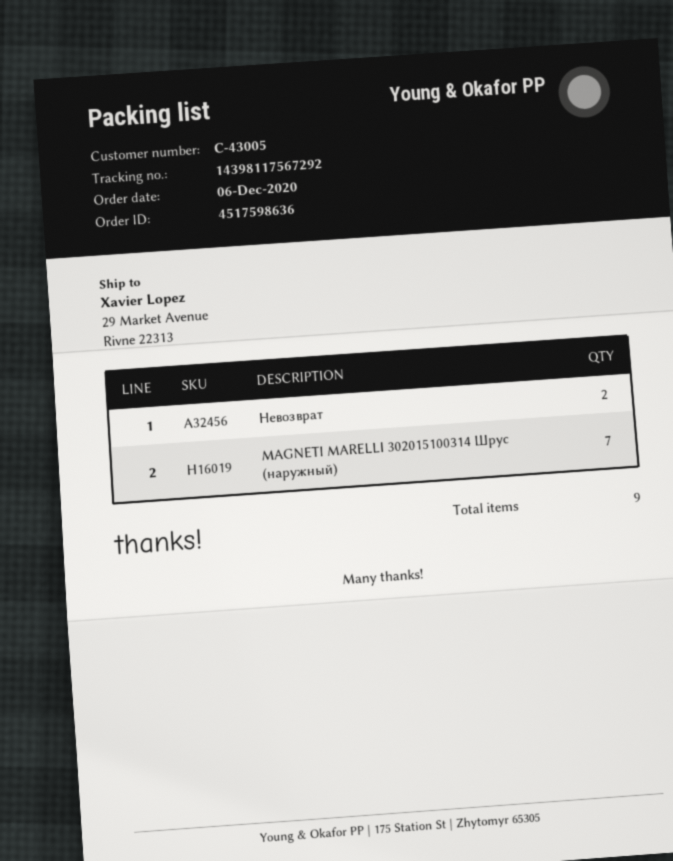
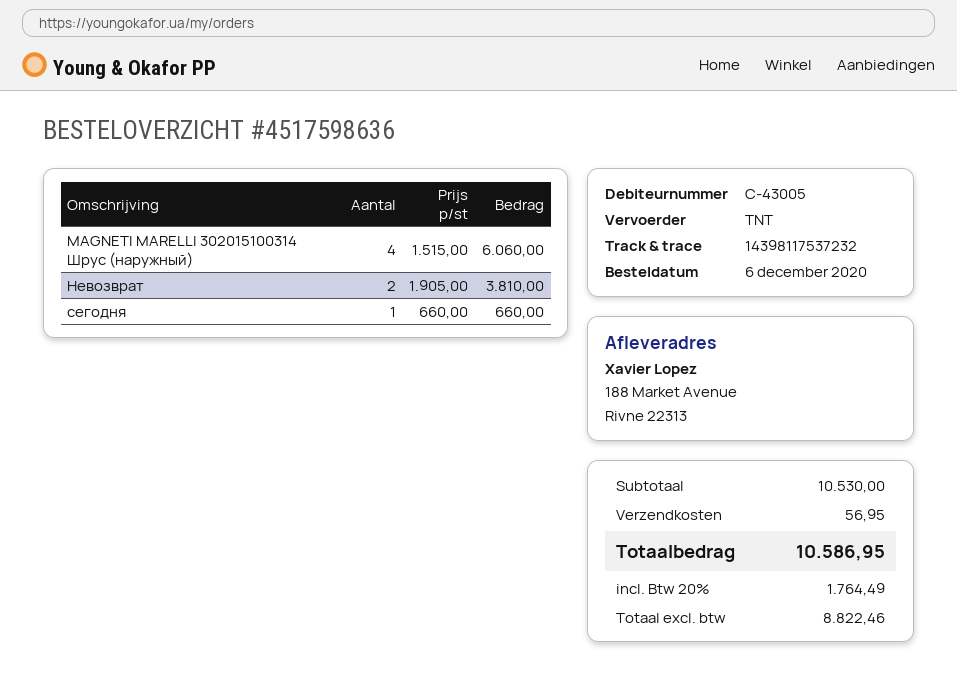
tracking number: 14398117567292 -> 14398117537232
ship to: 29 Market Avenue, Rivne 22313 -> 188 Market Avenue, Rivne 22313
MAGNETI MARELLI 302015100314 Шрус (наружный): 7 -> 4
сегодня: none -> 1

